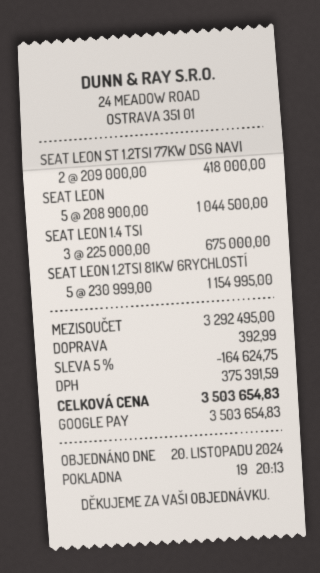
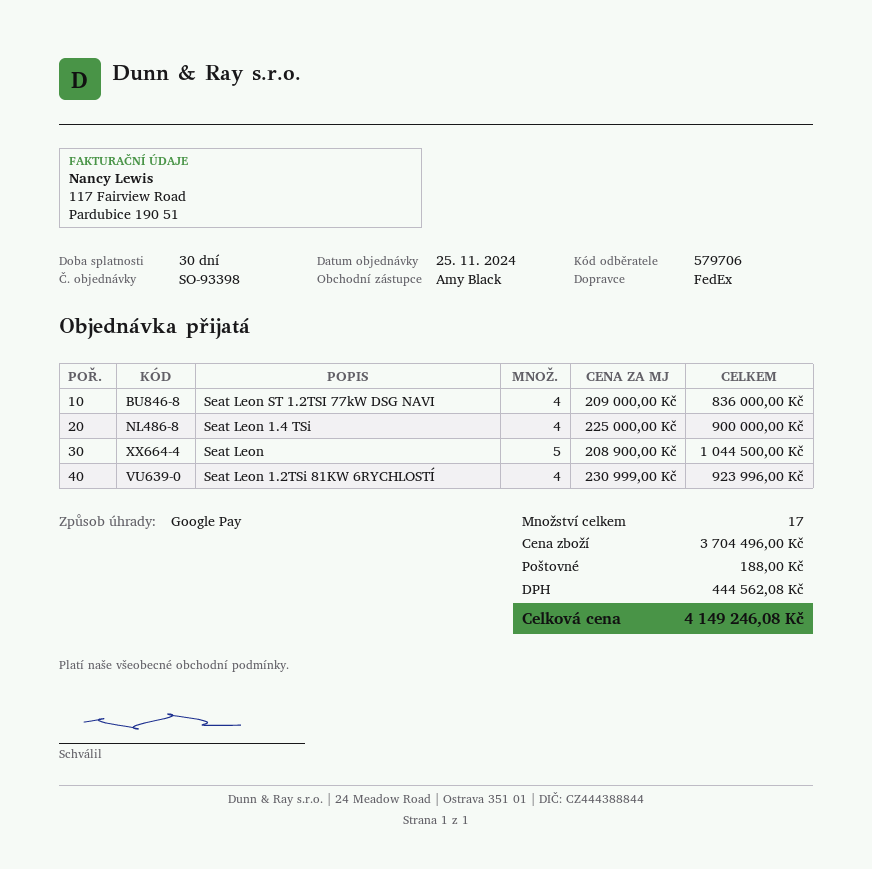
order date: 2024-11-20 -> 2024-11-25
SEAT LEON ST 1.2TSI 77KW DSG NAVI: 2 x 209000.00 = 418000.00 -> 4 x 209000.00 = 836000.00
SEAT LEON 1.4 TSI: 3 x 225000.00 = 675000.00 -> 4 x 225000.00 = 900000.00
SEAT LEON 1.2TSI 81KW 6RYCHLOSTÍ: 5 x 230999.00 = 1154995.00 -> 4 x 230999.00 = 923996.00
subtotal: 3292495.00 -> 3704496.00
discount: 5% = 164624.75 -> none
shipping: 392.99 -> 188.00
tax: 375391.59 -> 444562.08
total: 3503654.83 -> 4149246.08

